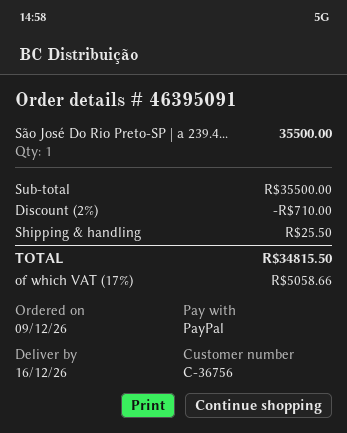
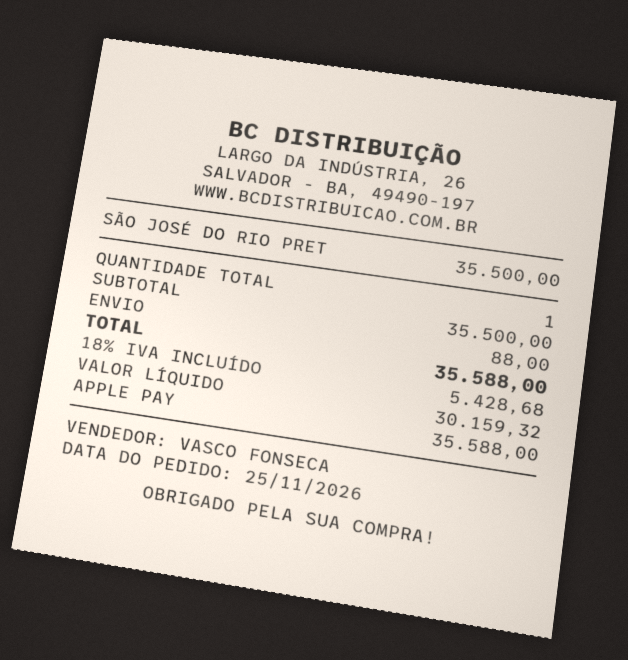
order date: 2026-12-09 -> 2026-11-25
payment method: PayPal -> Apple Pay
discount: 2% = 710.00 -> none
shipping: 25.50 -> 88.00
tax: 17% = 5058.66 -> 18% = 5428.68
total: 34815.50 -> 35588.00

